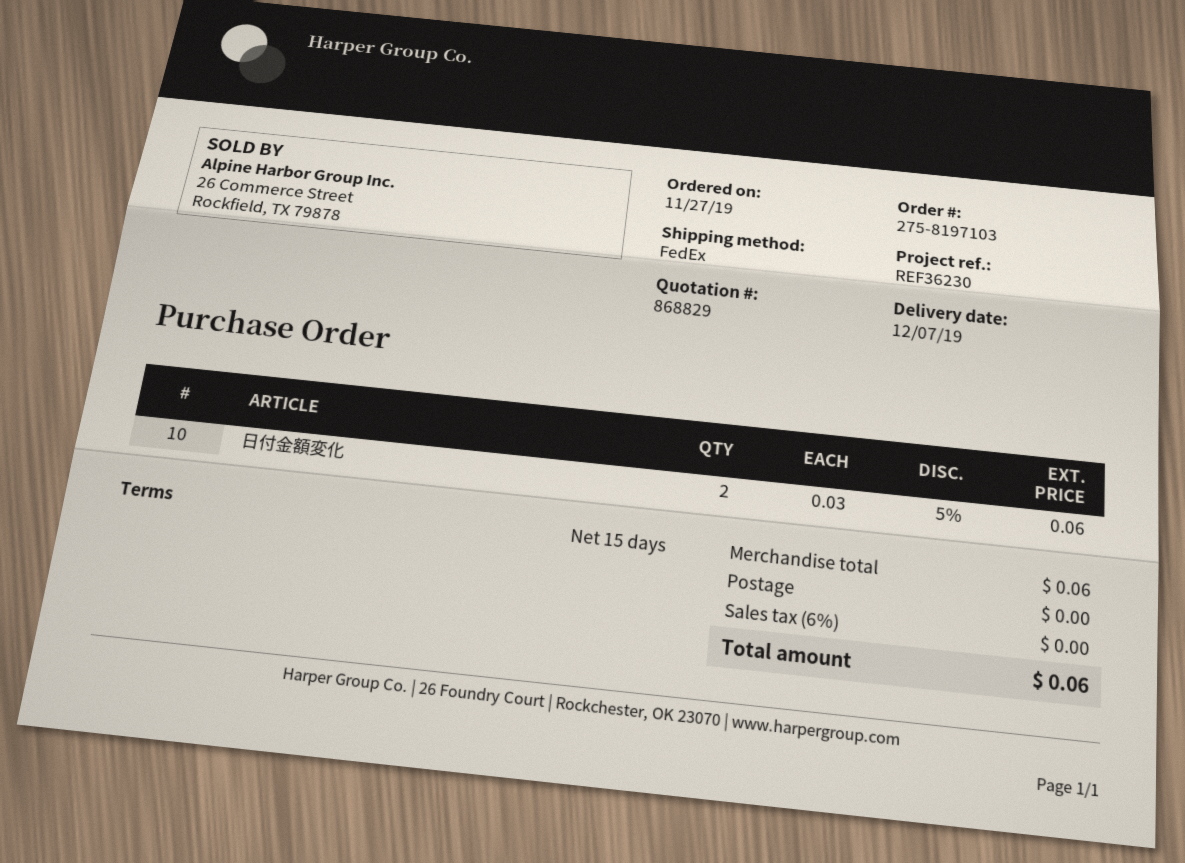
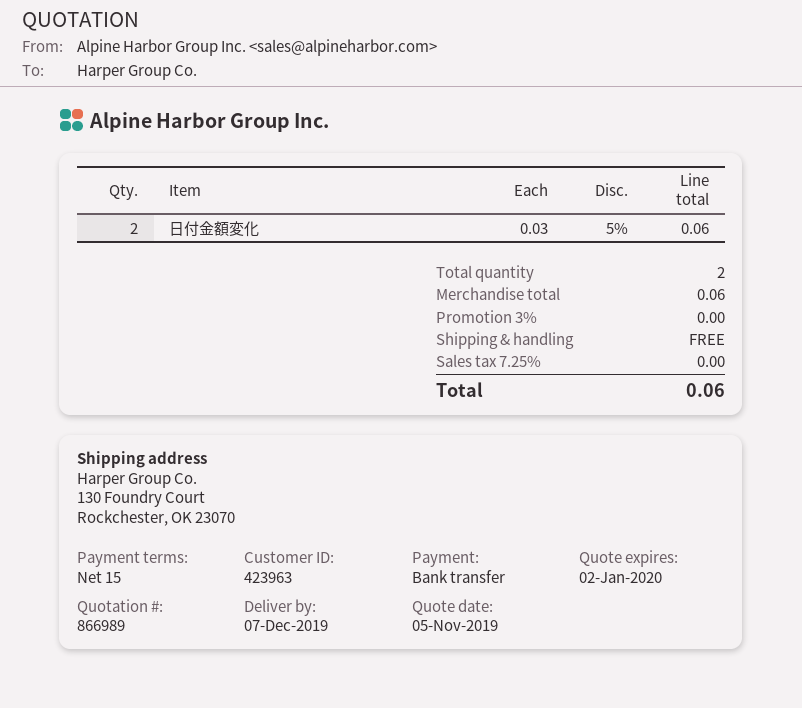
quote number: 868829 -> 866989
discount: none -> 3% = 0.00
tax: 6% = 0.00 -> 7.25% = 0.00

